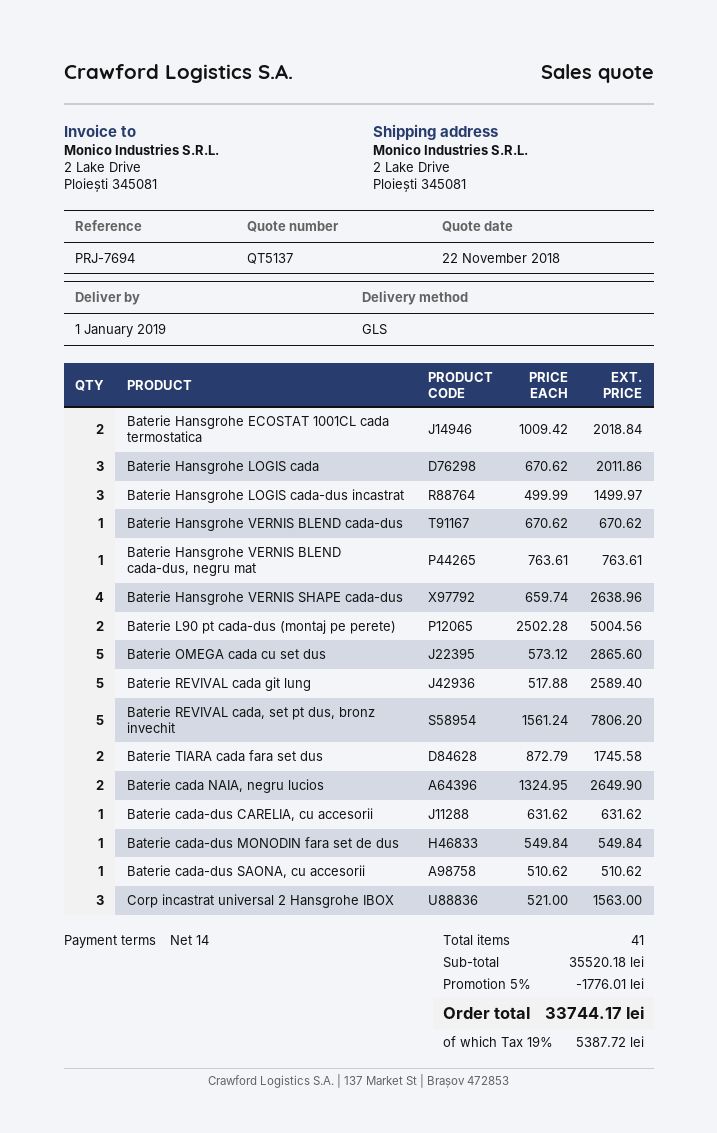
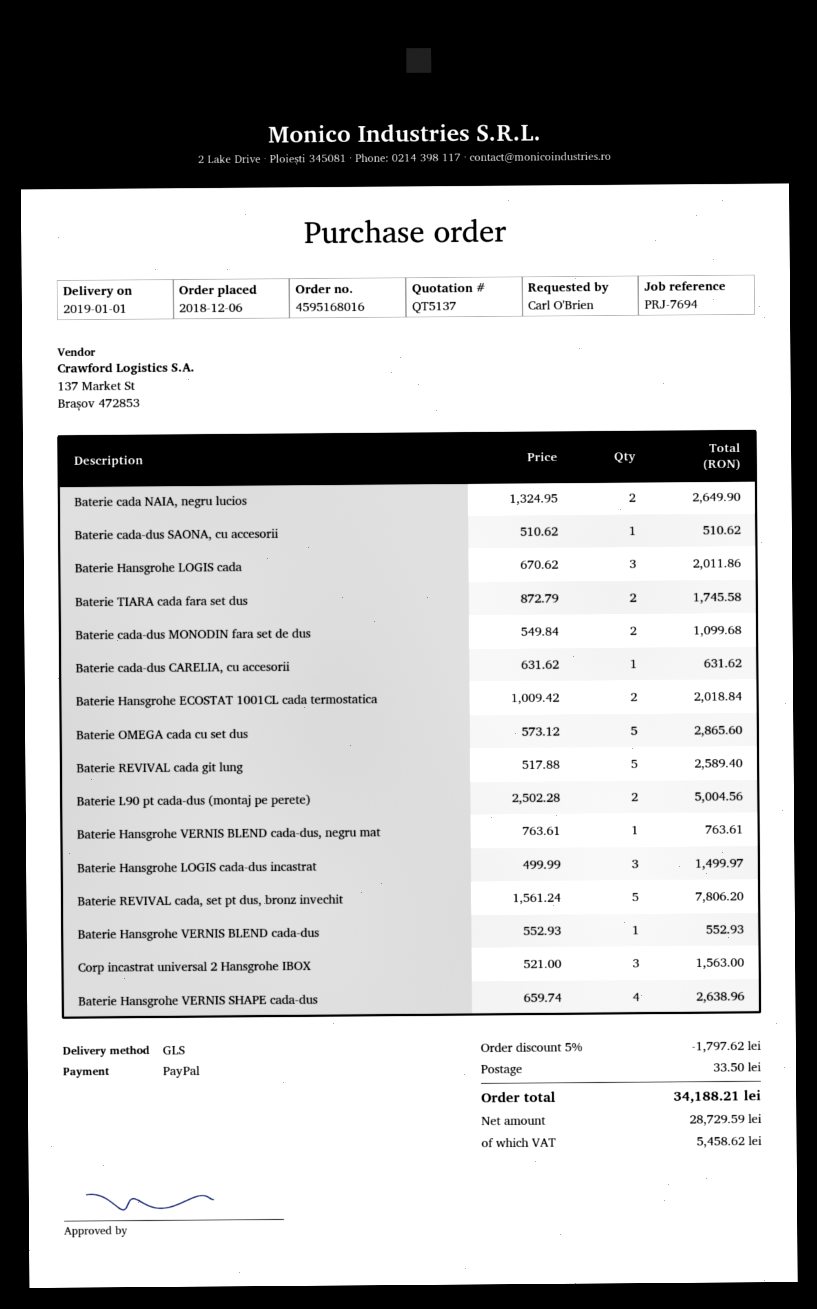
Baterie Hansgrohe VERNIS BLEND cada-dus: 1 x 670.62 = 670.62 -> 1 x 552.93 = 552.93
Baterie cada-dus MONODIN fara set de dus: 1 x 549.84 = 549.84 -> 2 x 549.84 = 1099.68
discount: 5% = 1776.01 -> 5% = 1797.62
shipping: none -> 33.50
tax: 5387.72 -> 5458.62
total: 33744.17 -> 34188.21

